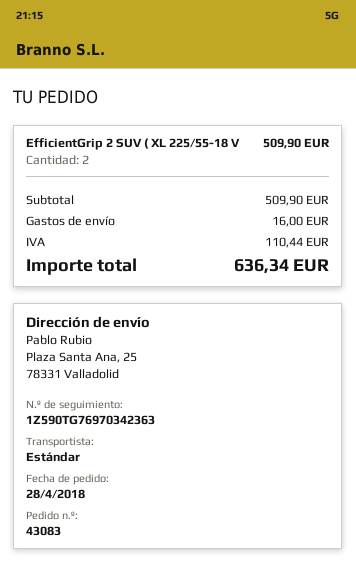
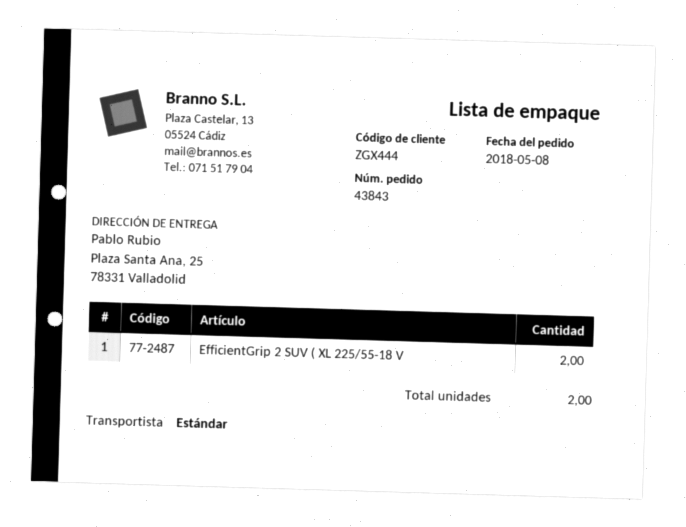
order number: 43083 -> 43843
order date: 2018-04-28 -> 2018-05-08

